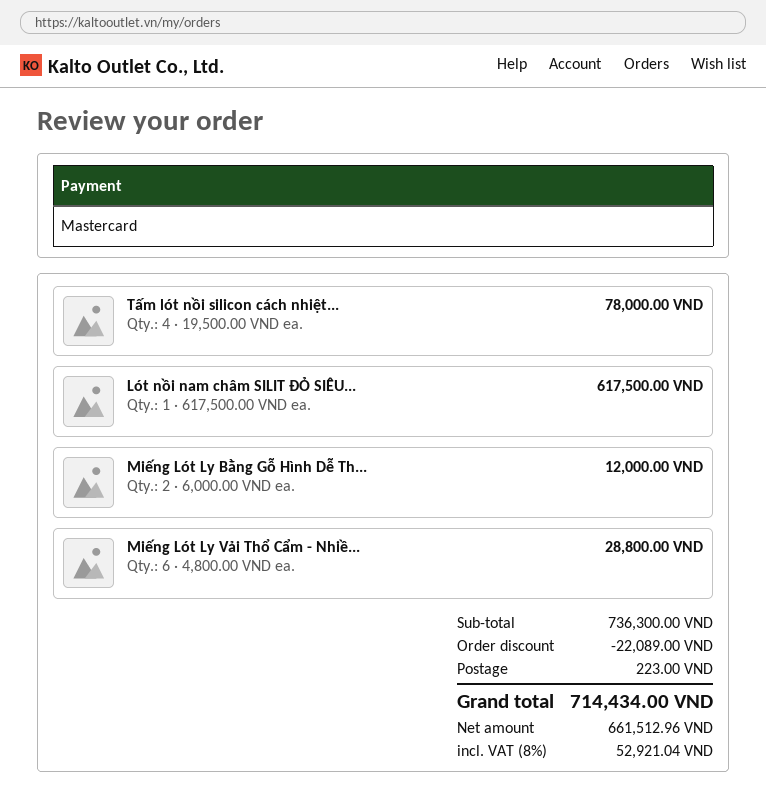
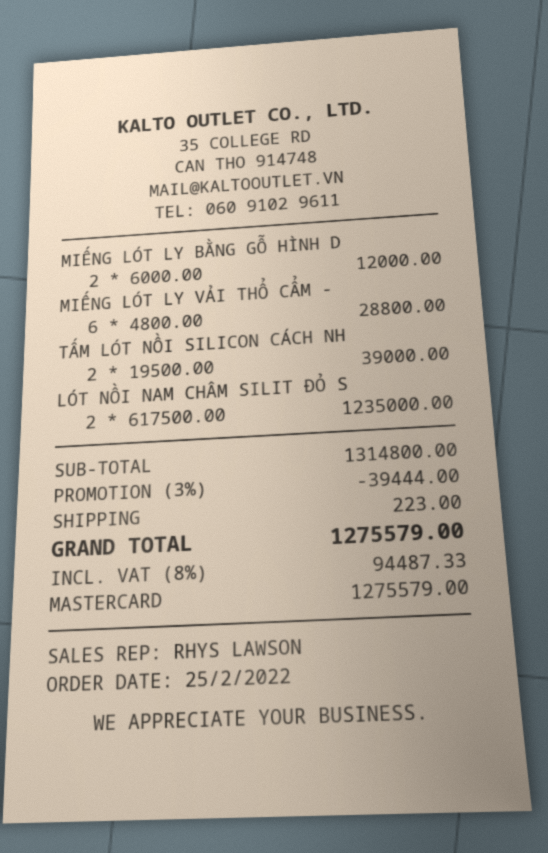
Tấm lót nồi silicon cách nhiệt...: 4 x 19500.00 = 78000.00 -> 2 x 19500.00 = 39000.00
Lót nồi nam châm SILIT ĐỎ SIÊU...: 1 x 617500.00 = 617500.00 -> 2 x 617500.00 = 1235000.00
subtotal: 736300.00 -> 1314800.00
discount: 22089.00 -> 39444.00
tax: 8% = 52921.04 -> 8% = 94487.33
total: 714434.00 -> 1275579.00

